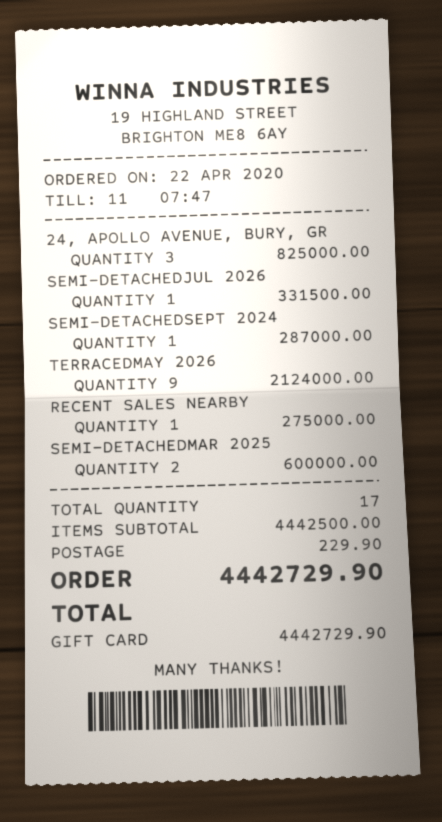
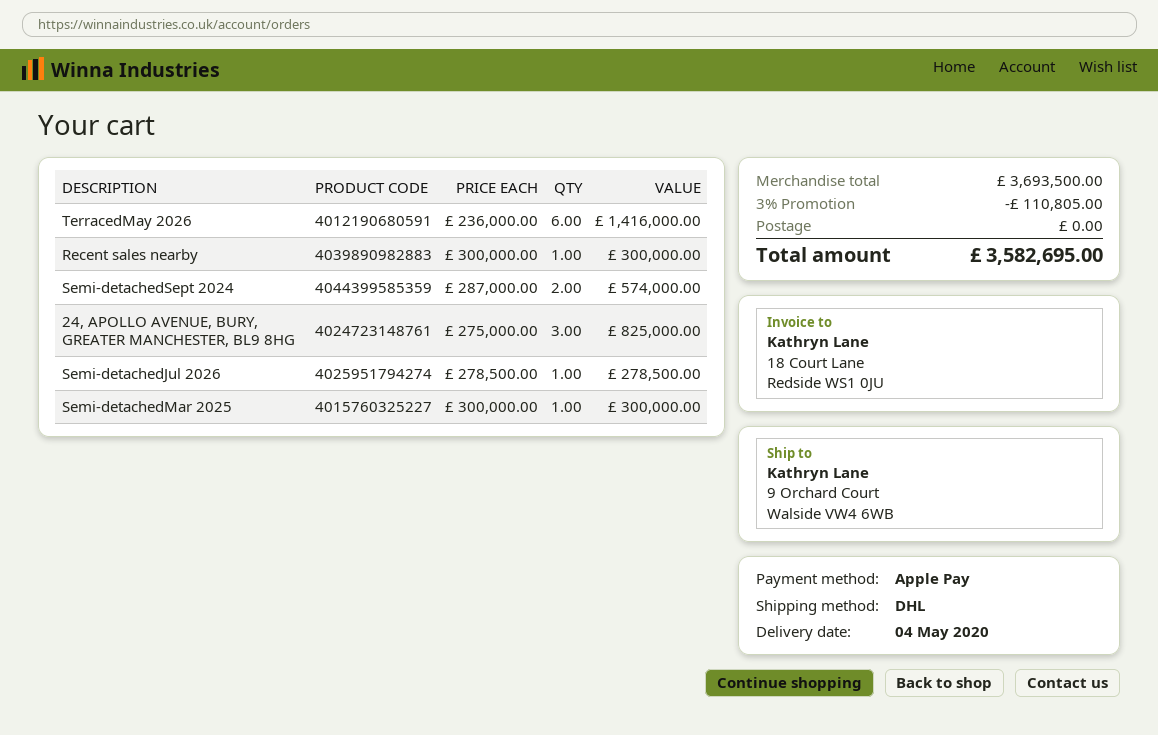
payment method: gift card -> Apple Pay
SEMI-DETACHEDJUL 2026: 1 for 331500.00 -> 1 for 278500.00
SEMI-DETACHEDSEPT 2024: 1 for 287000.00 -> 2 for 574000.00
TERRACEDMAY 2026: 9 for 2124000.00 -> 6 for 1416000.00
RECENT SALES NEARBY: 1 for 275000.00 -> 1 for 300000.00
SEMI-DETACHEDMAR 2025: 2 for 600000.00 -> 1 for 300000.00
subtotal: 4442500.00 -> 3693500.00
discount: none -> 3% = 110805.00
shipping: 229.90 -> 0.00
total: 4442729.90 -> 3582695.00

